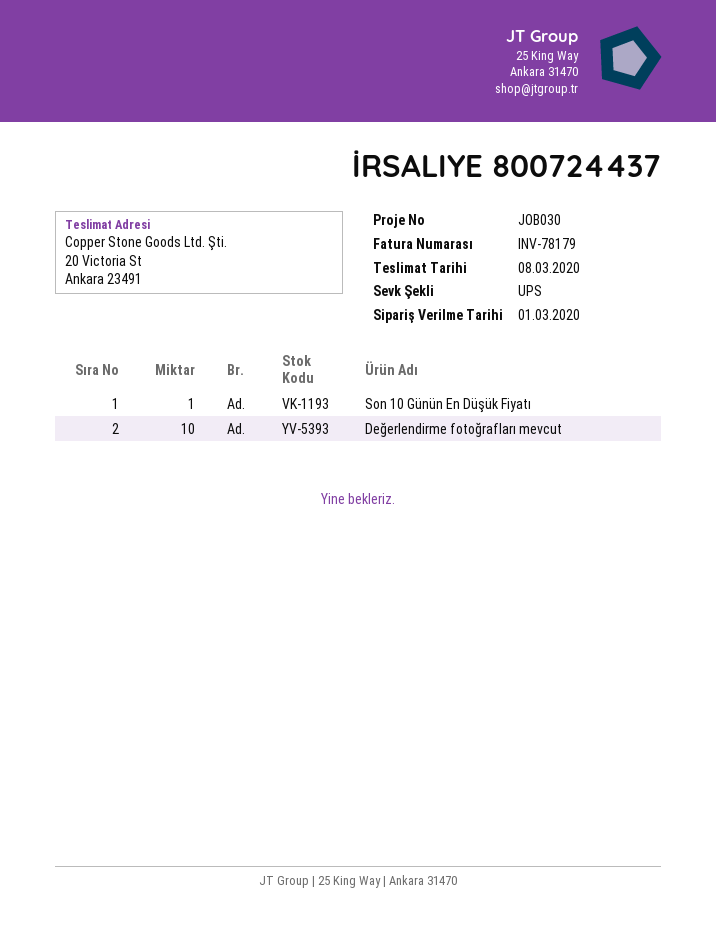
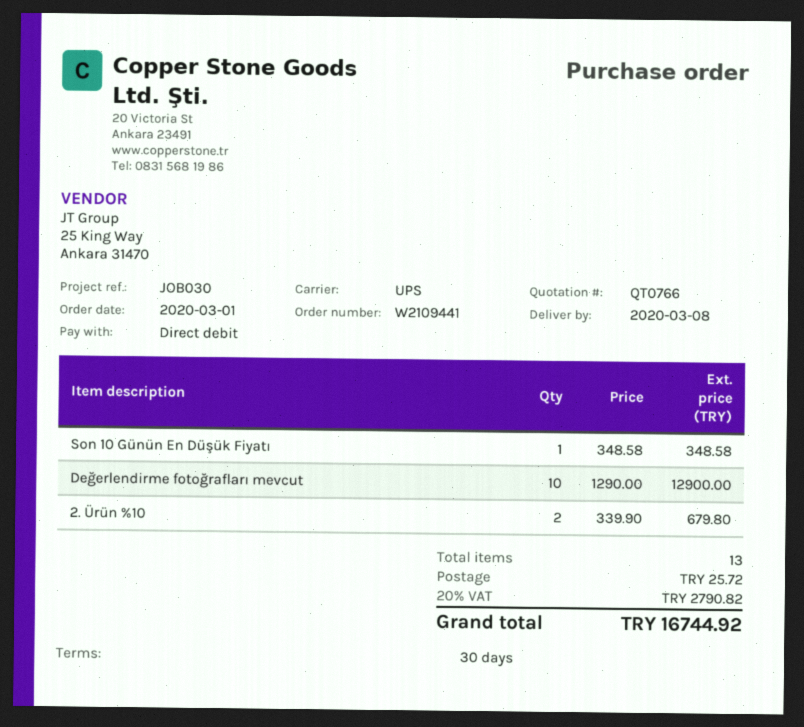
2. Ürün %10: none -> 2

